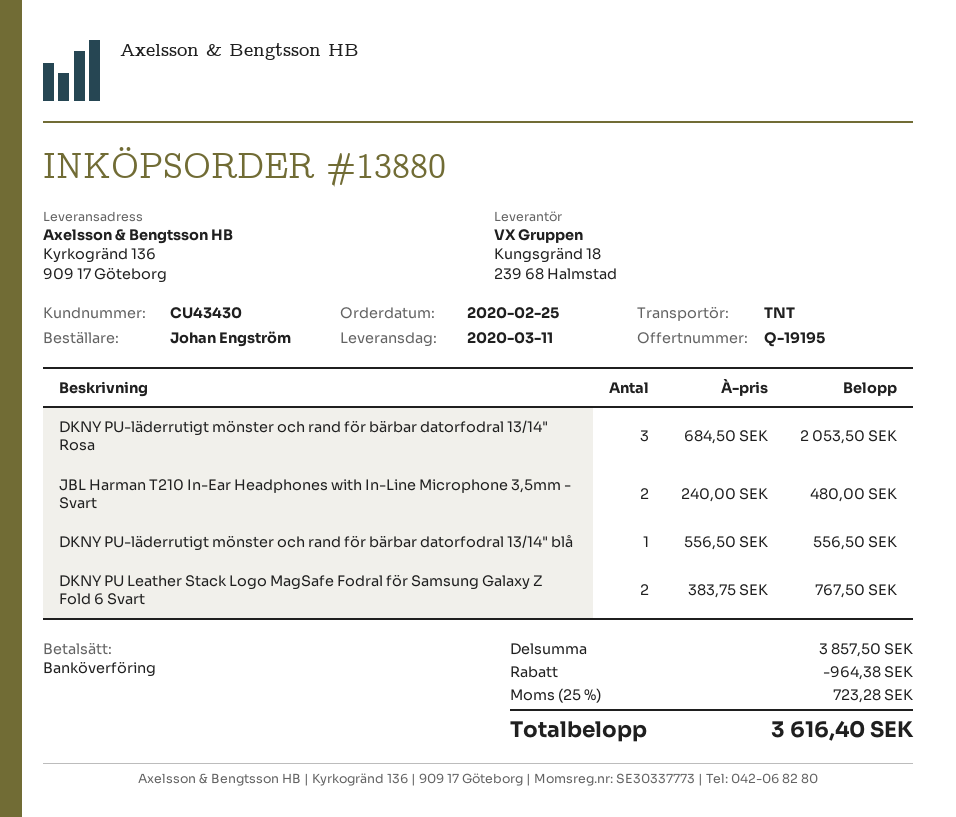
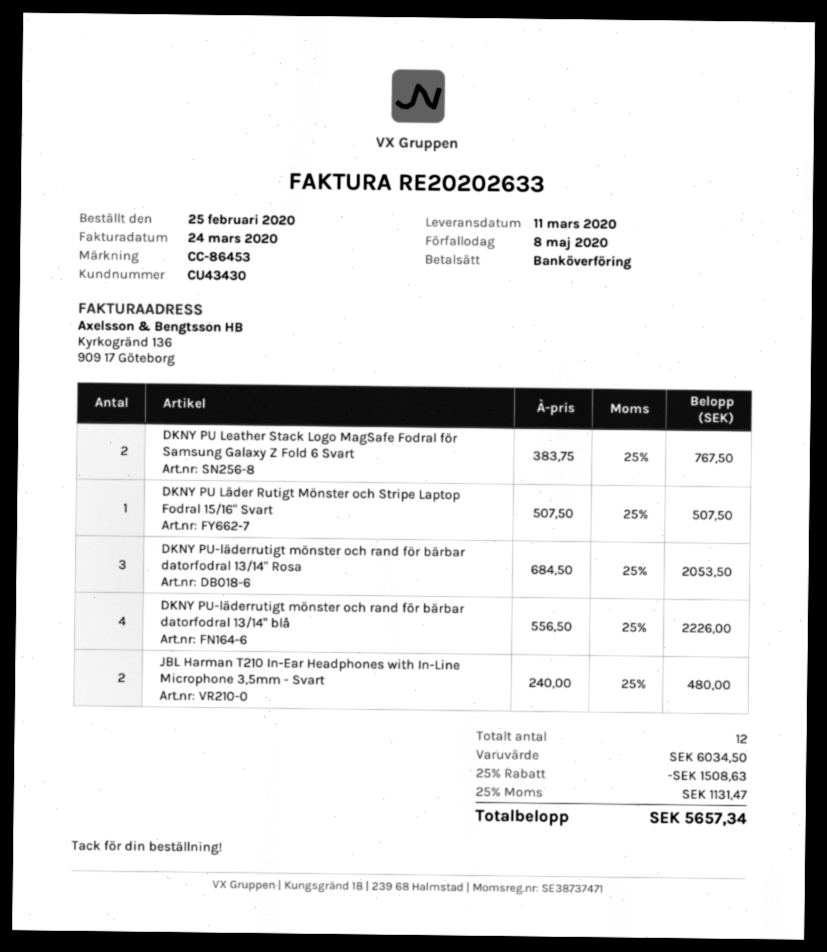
DKNY PU-läderrutigt mönster och rand för bärbar datorfodral 13/14" blå: 1 x 556.50 = 556.50 -> 4 x 556.50 = 2226.00
DKNY PU Läder Rutigt Mönster och Stripe Laptop Fodral 15/16" Svart: none -> 1 x 507.50 = 507.50
subtotal: 3857.50 -> 6034.50
discount: 964.38 -> 1508.63
tax: 25% = 723.28 -> 25% = 1131.47
total: 3616.40 -> 5657.34

